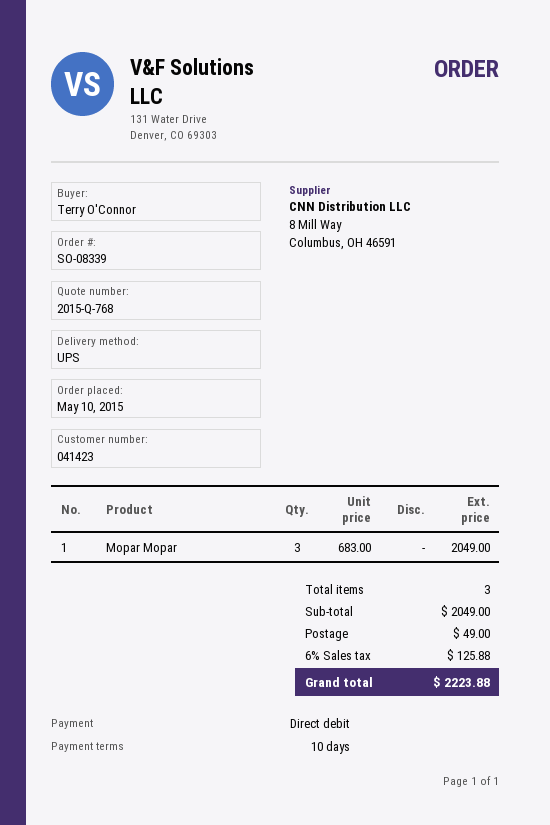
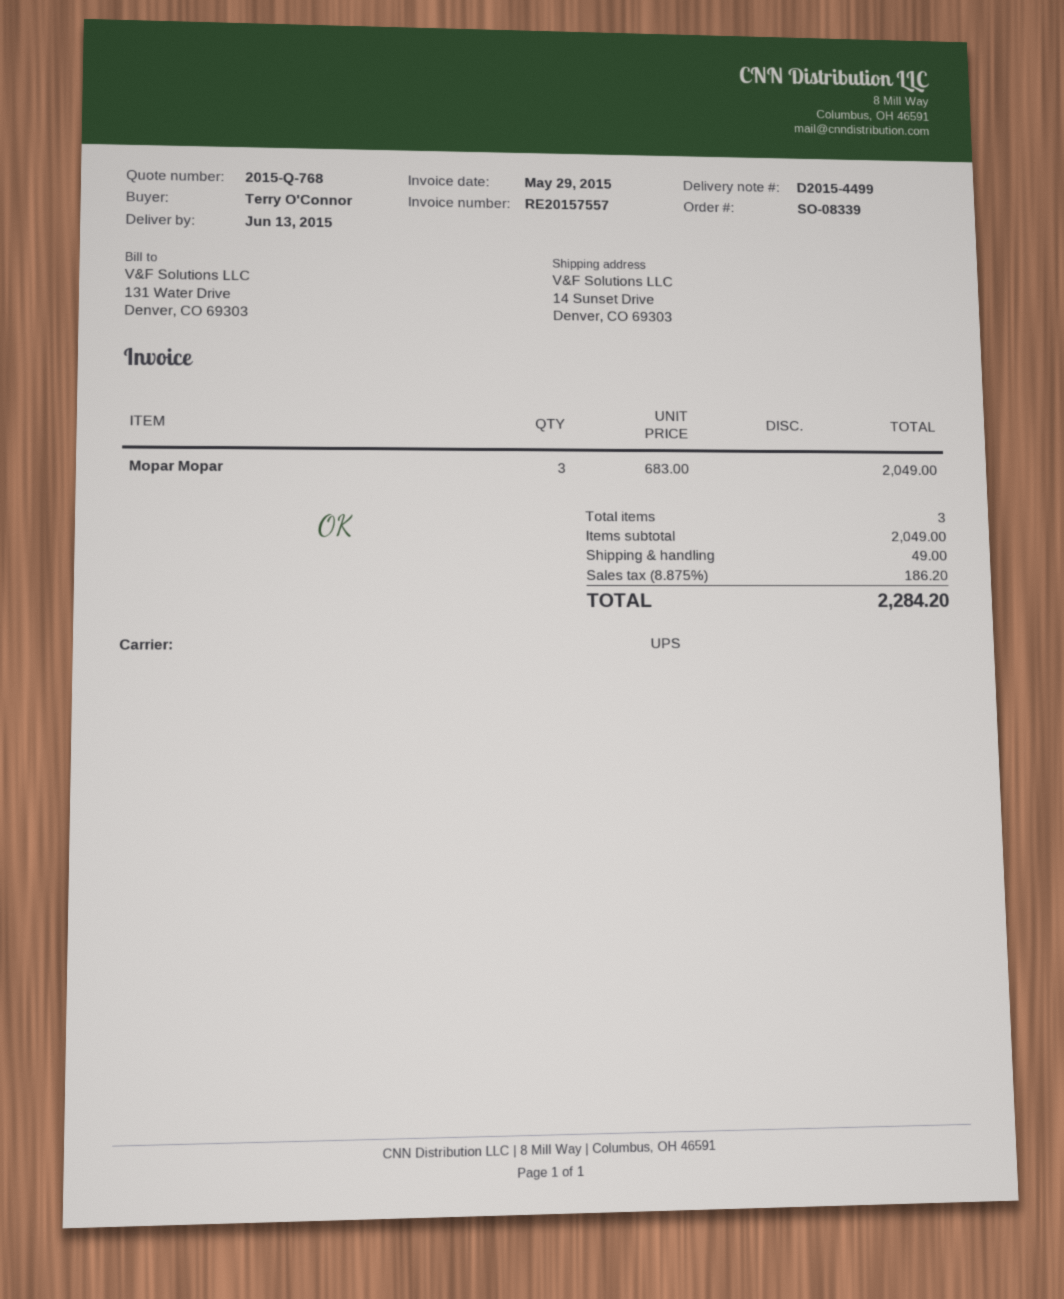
tax: 6% = 125.88 -> 8.875% = 186.20
total: 2223.88 -> 2284.20

